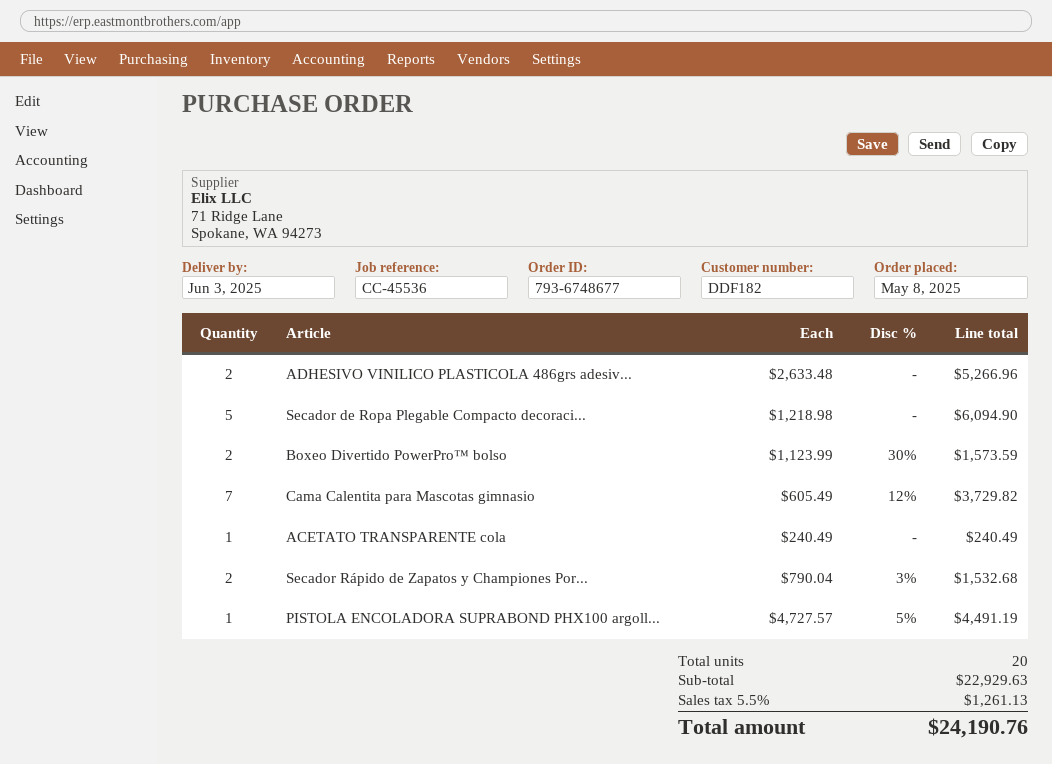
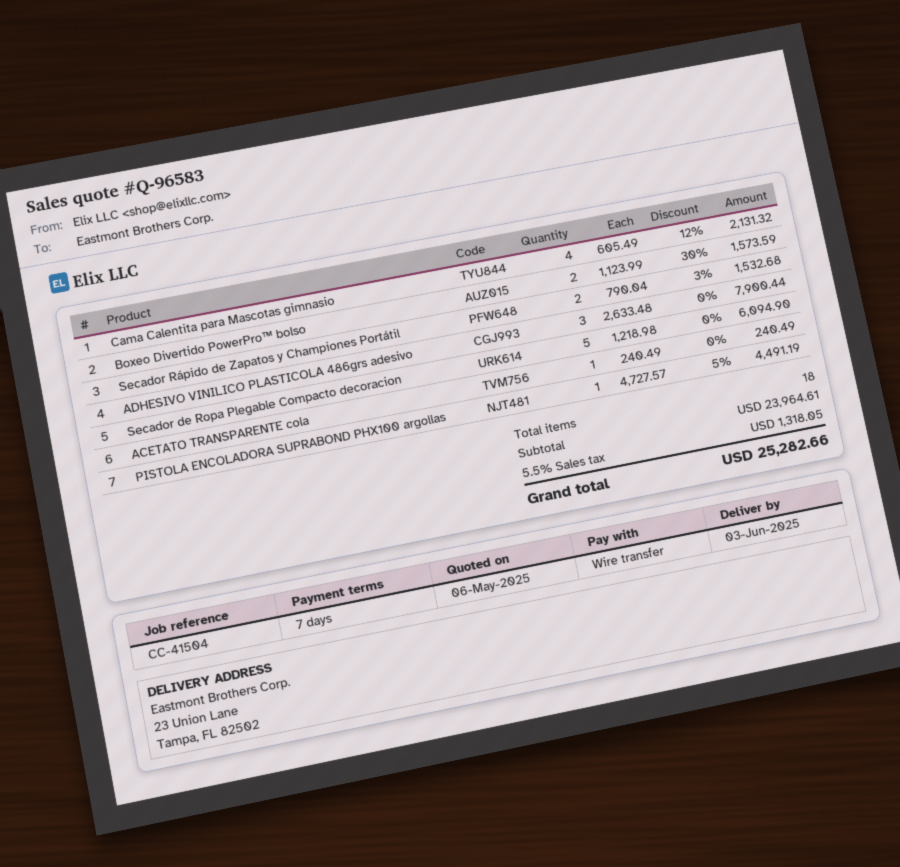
reference: CC-45536 -> CC-41504
ADHESIVO VINILICO PLASTICOLA 486grs adesiv...: 2 x 2633.48 = 5266.96 -> 3 x 2633.48 = 7900.44
Cama Calentita para Mascotas gimnasio: 7 x 605.49 - 12% = 3729.82 -> 4 x 605.49 - 12% = 2131.32
total quantity: 20 -> 18
subtotal: 22929.63 -> 23964.61
tax: 5.5% = 1261.13 -> 5.5% = 1318.05
total: 24190.76 -> 25282.66

